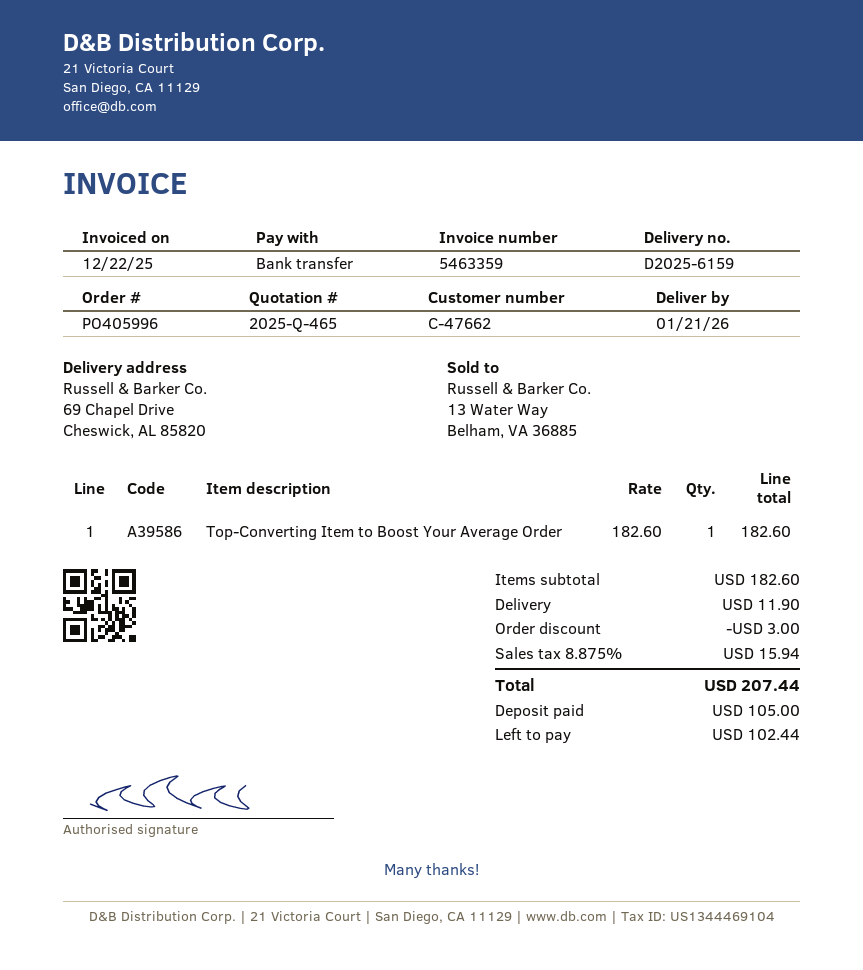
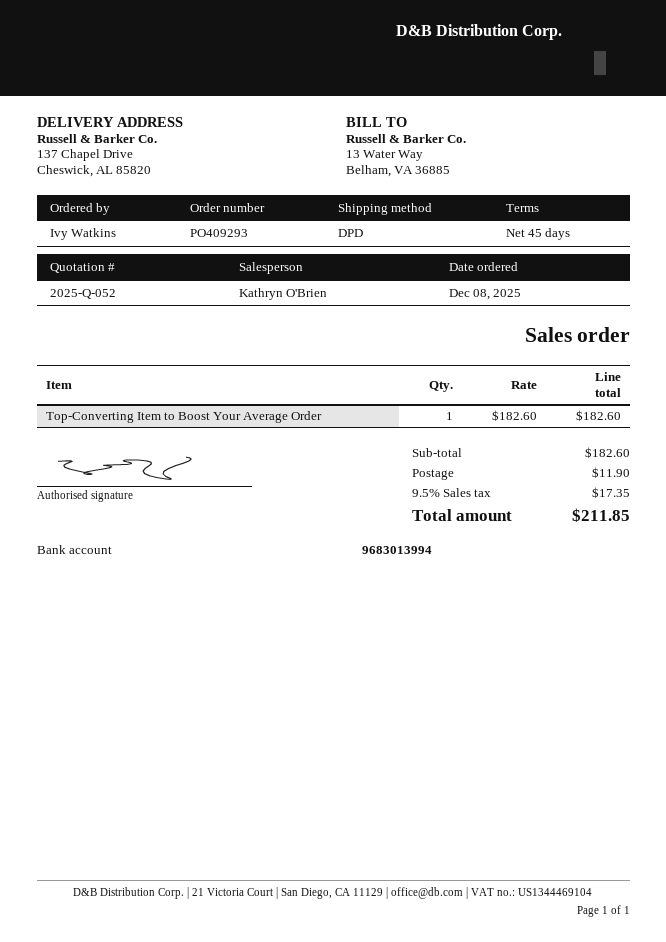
quote number: 2025-Q-465 -> 2025-Q-052
order number: PO405996 -> PO409293
ship to: 69 Chapel Drive, Cheswick, AL 85820 -> 137 Chapel Drive, Cheswick, AL 85820
discount: 3.00 -> none
tax: 8.875% = 15.94 -> 9.5% = 17.35
total: 207.44 -> 211.85

